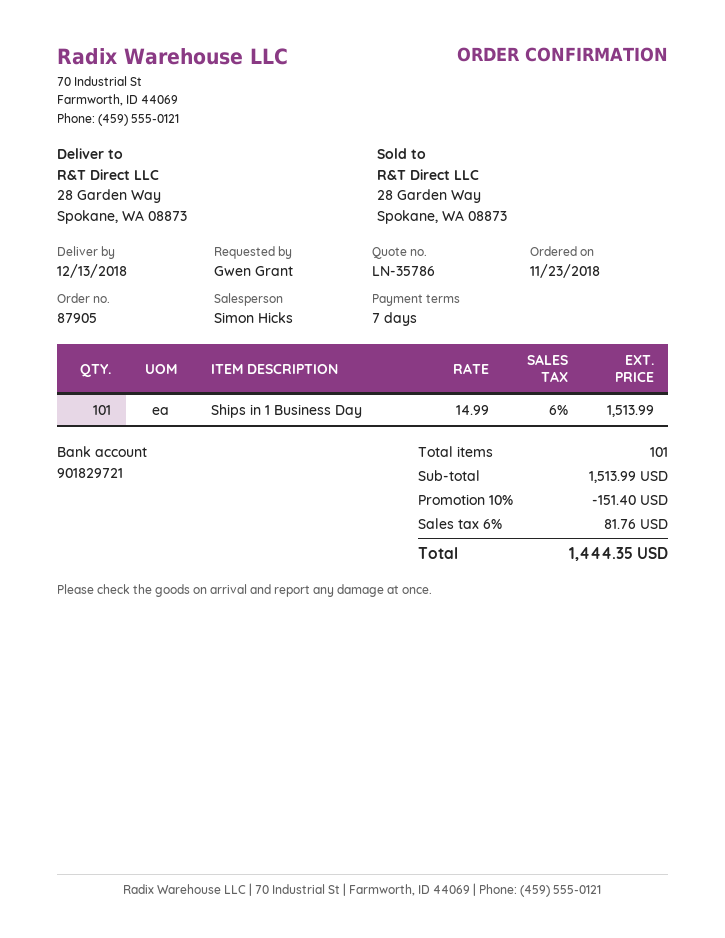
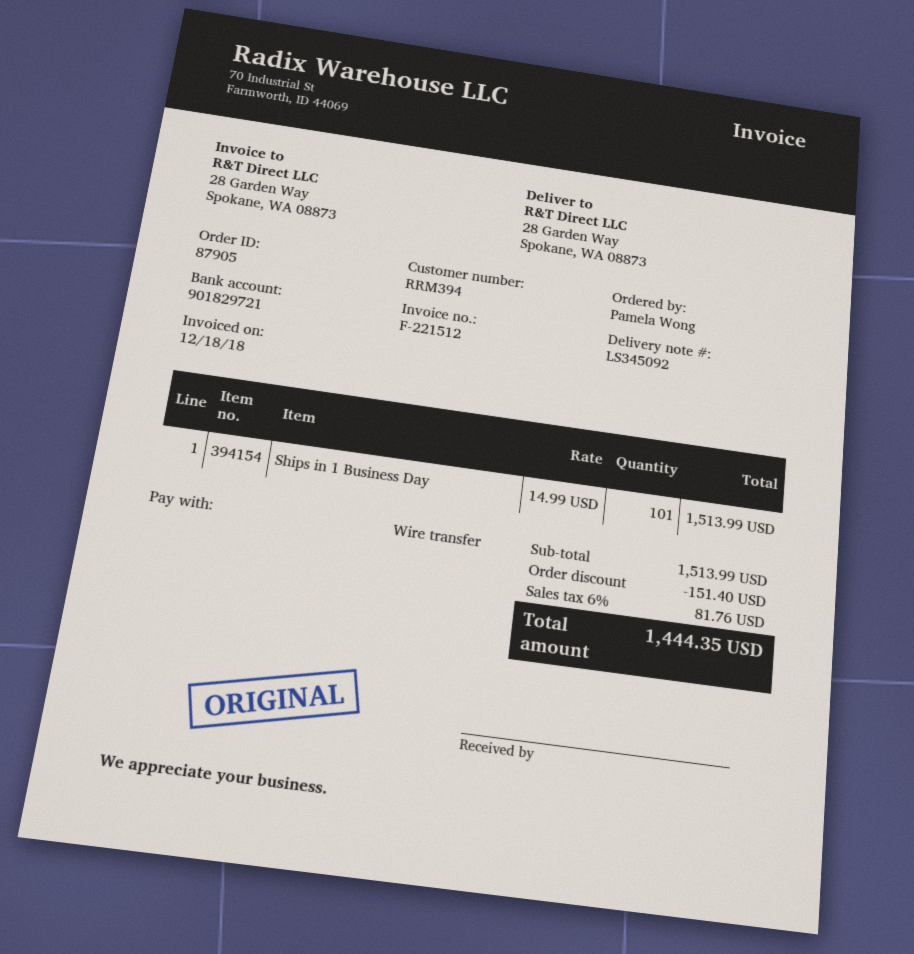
ordered by: Gwen Grant -> Pamela Wong

